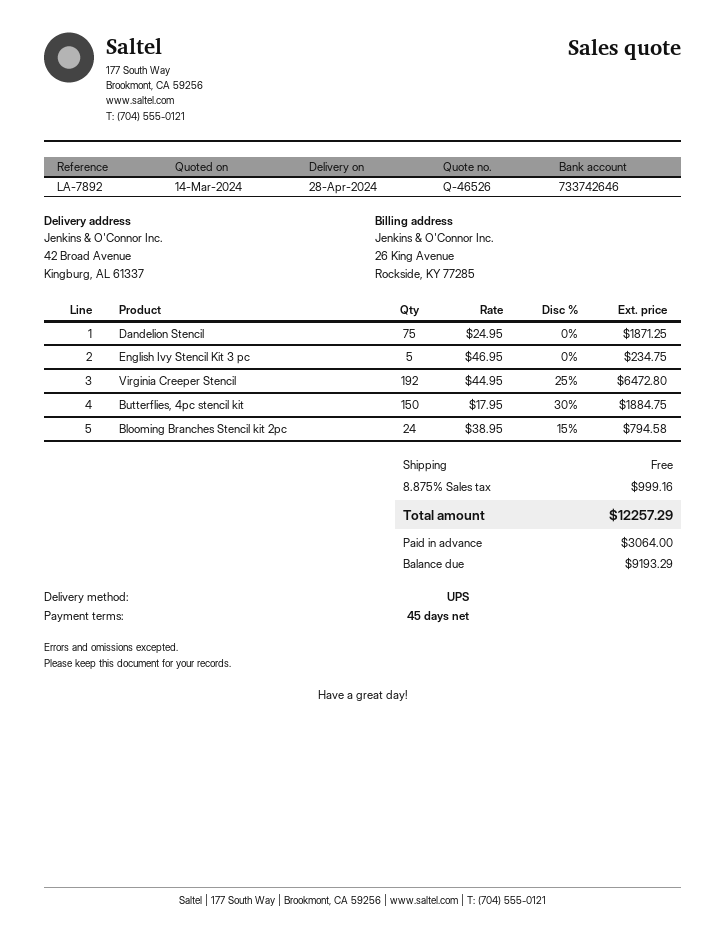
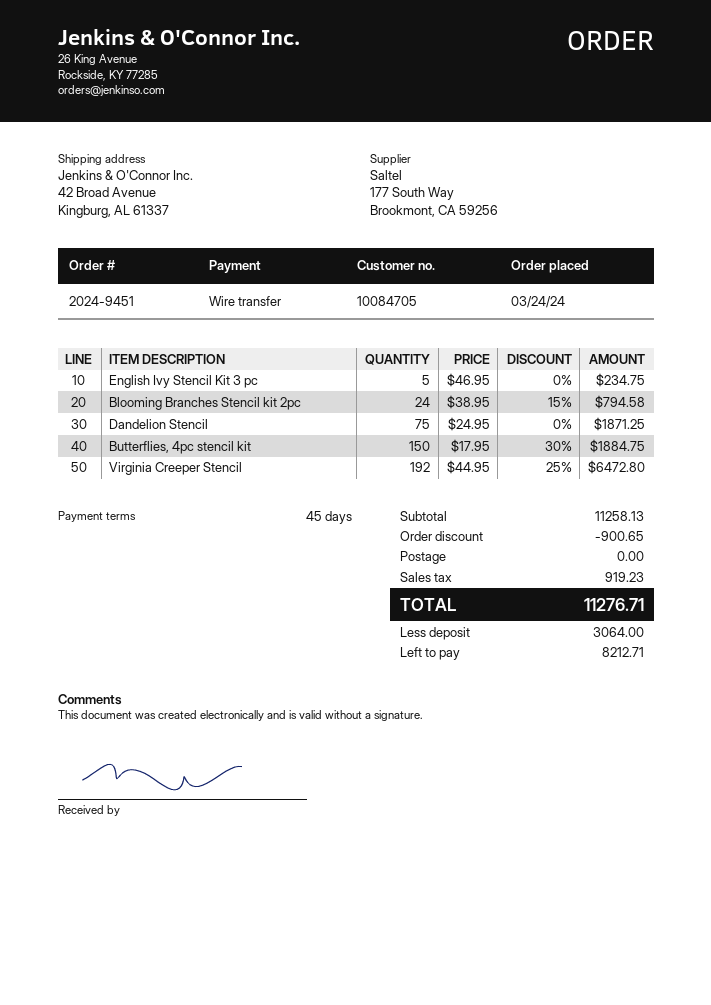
discount: none -> 900.65
tax: 999.16 -> 919.23
total: 12257.29 -> 11276.71
balance: 9193.29 -> 8212.71

